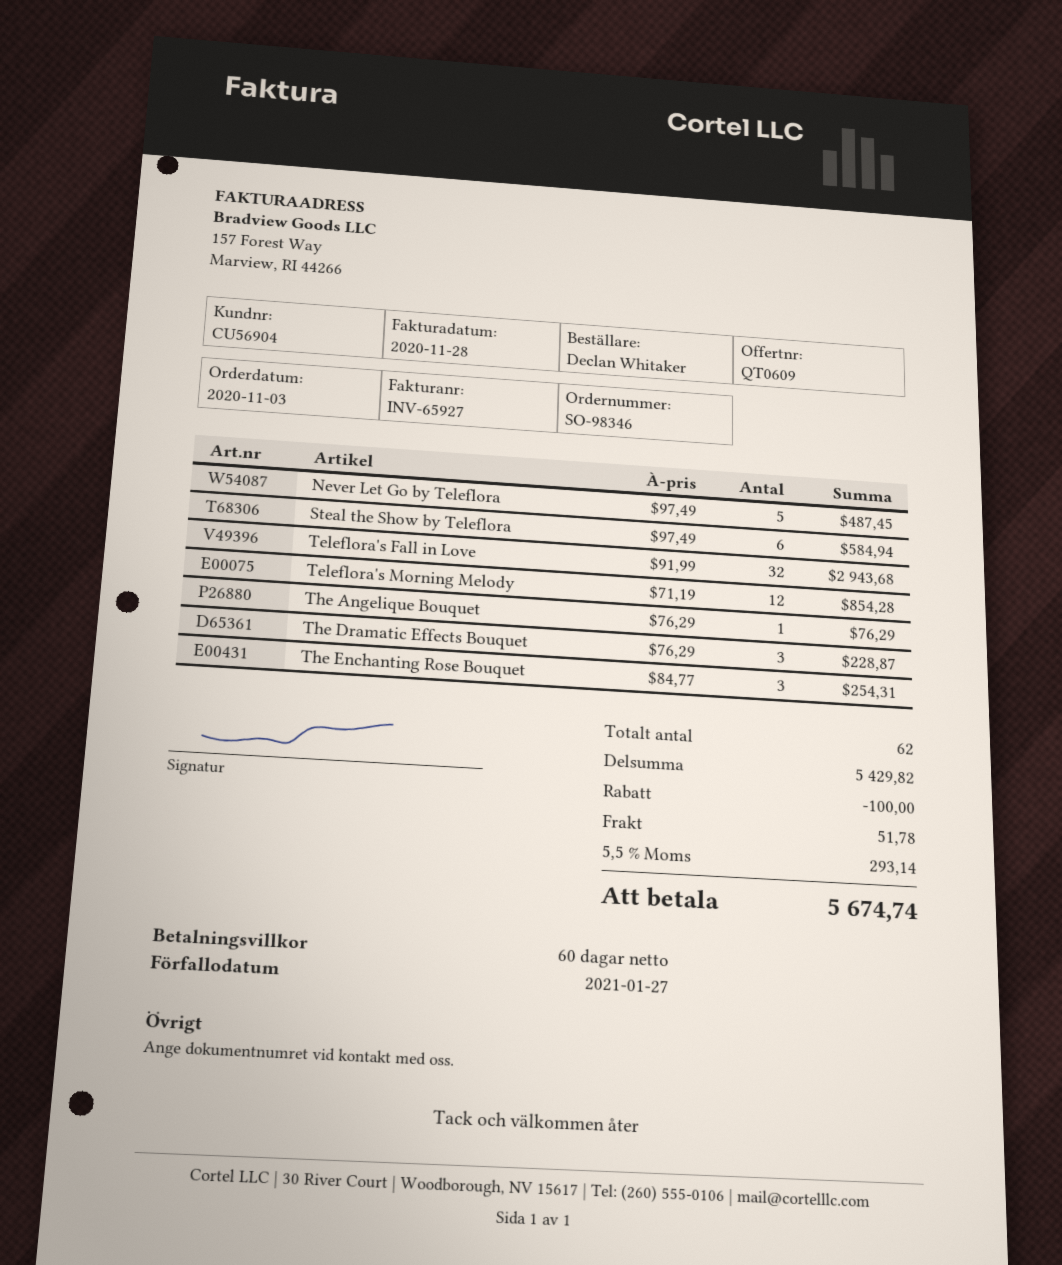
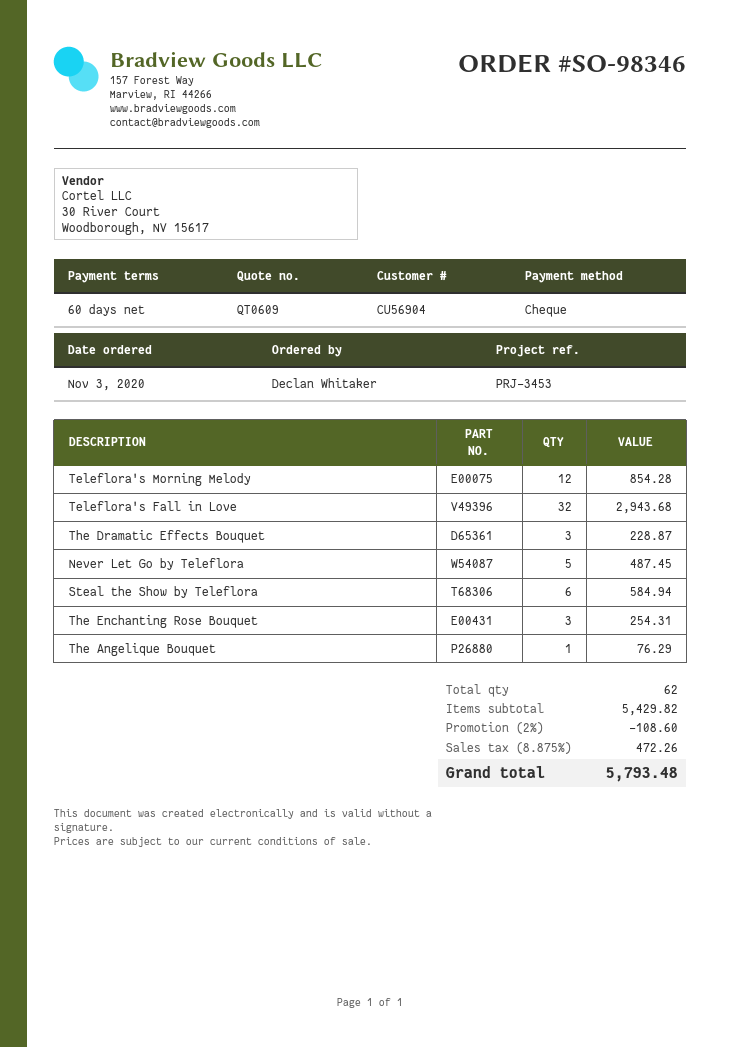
discount: 100.00 -> 108.60
shipping: 51.78 -> none
tax: 5.5% = 293.14 -> 8.875% = 472.26
total: 5674.74 -> 5793.48

